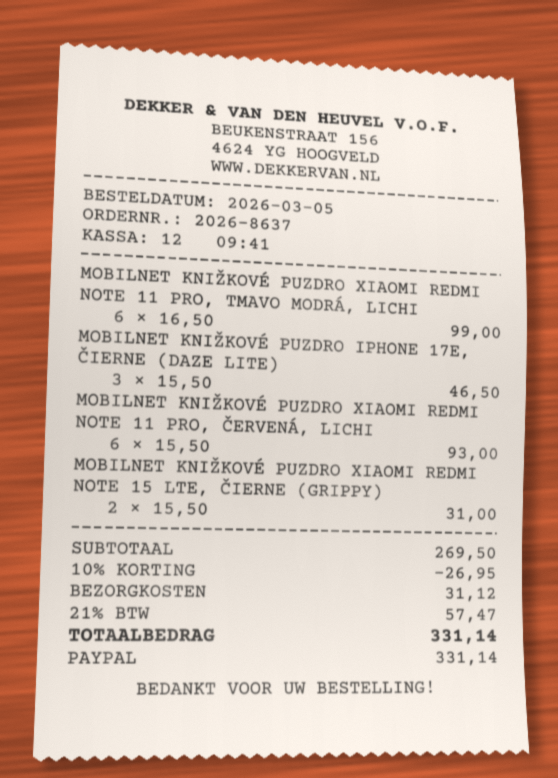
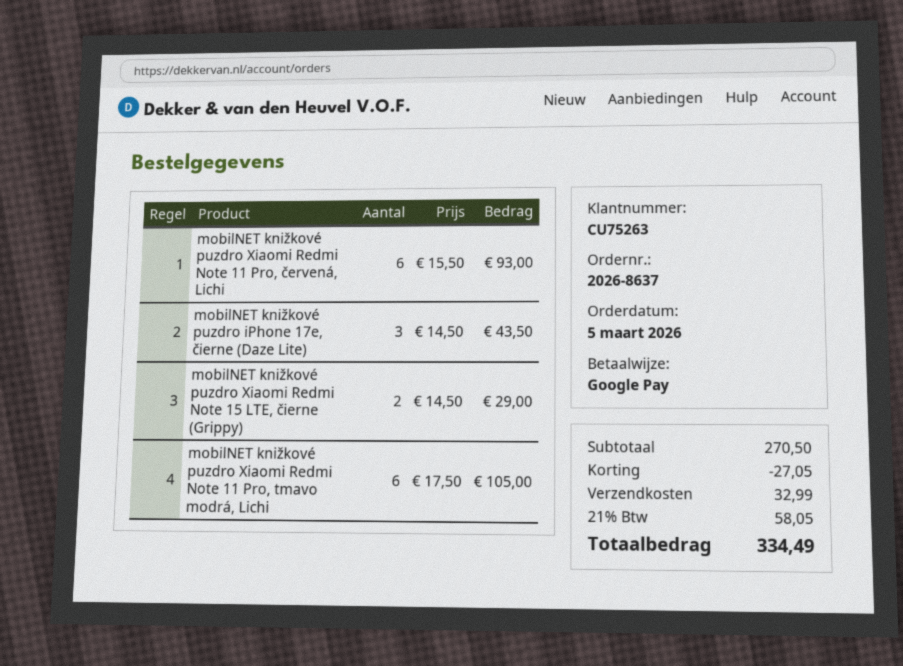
payment method: PayPal -> Google Pay
MOBILNET KNIŽKOVÉ PUZDRO XIAOMI REDMI NOTE 11 PRO, TMAVO MODRÁ, LICHI: 6 x 16.50 = 99.00 -> 6 x 17.50 = 105.00
MOBILNET KNIŽKOVÉ PUZDRO IPHONE 17E, ČIERNE (DAZE LITE): 3 x 15.50 = 46.50 -> 3 x 14.50 = 43.50
MOBILNET KNIŽKOVÉ PUZDRO XIAOMI REDMI NOTE 15 LTE, ČIERNE (GRIPPY): 2 x 15.50 = 31.00 -> 2 x 14.50 = 29.00
subtotal: 269.50 -> 270.50
discount: 26.95 -> 27.05
shipping: 31.12 -> 32.99
tax: 21% = 57.47 -> 21% = 58.05
total: 331.14 -> 334.49

